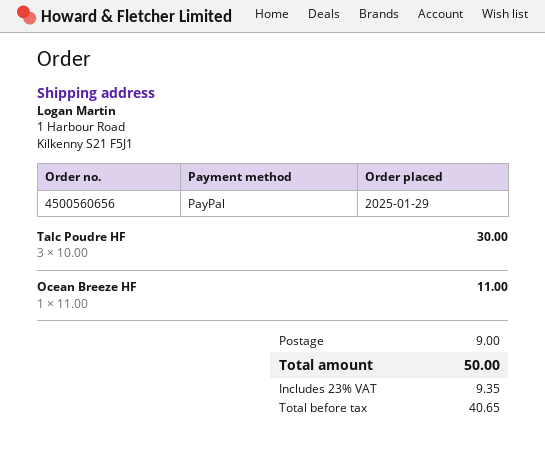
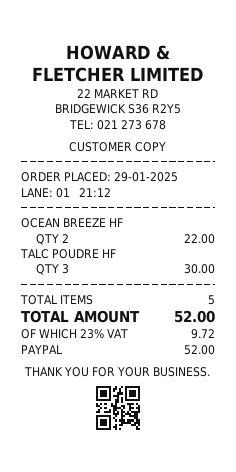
Ocean Breeze HF: 1 for 11.00 -> 2 for 22.00
shipping: 9.00 -> none
tax: 23% = 9.35 -> 23% = 9.72
total: 50.00 -> 52.00

